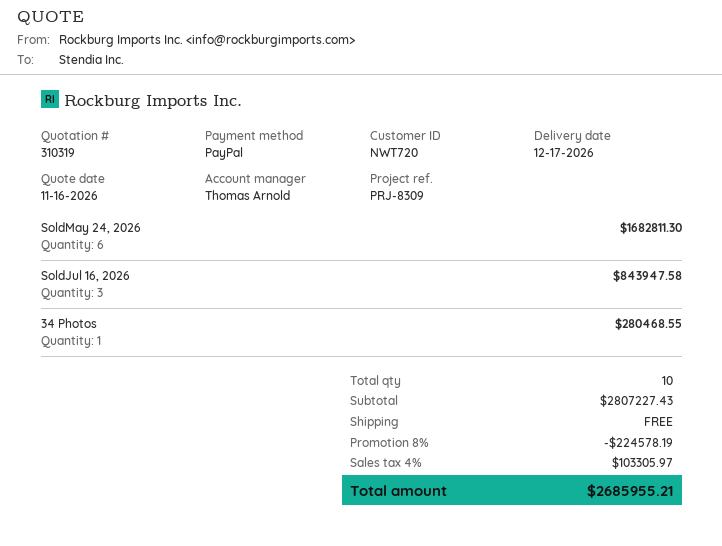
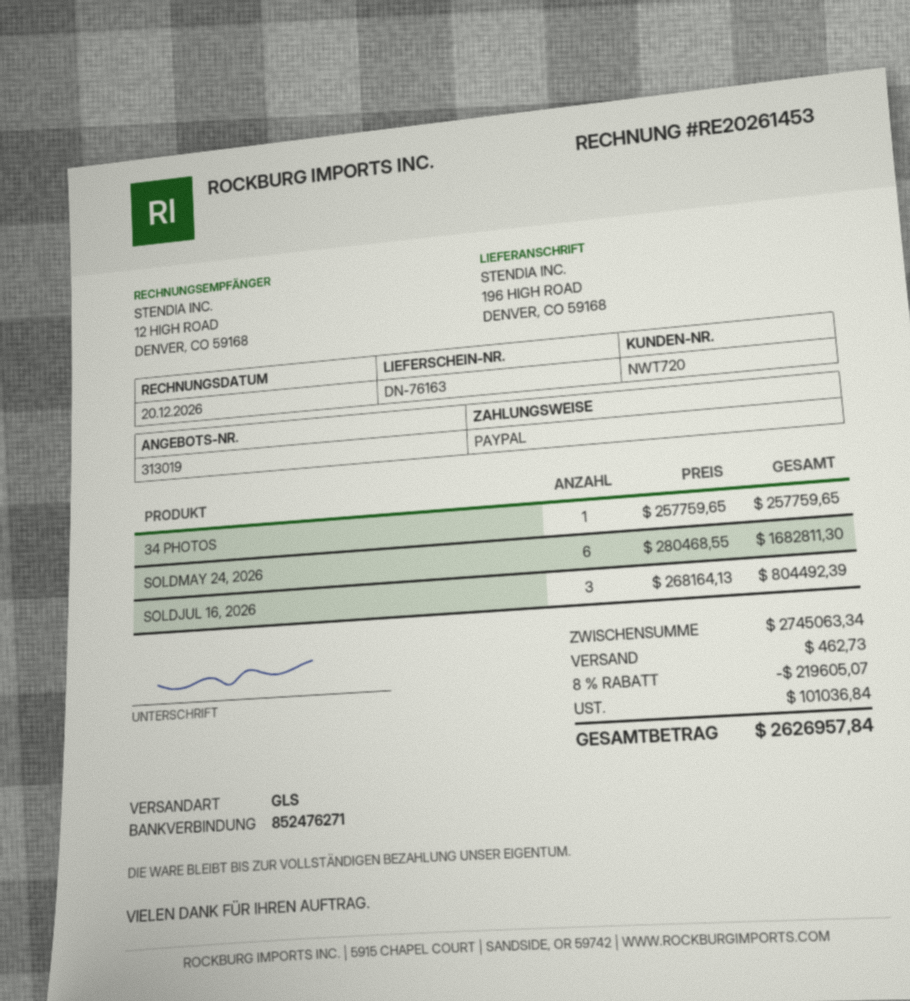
quote number: 310319 -> 313019
SoldJul 16, 2026: 3 for 843947.58 -> 3 for 804492.39
34 Photos: 1 for 280468.55 -> 1 for 257759.65
subtotal: 2807227.43 -> 2745063.34
discount: 8% = 224578.19 -> 8% = 219605.07
shipping: 0.00 -> 462.73
tax: 103305.97 -> 101036.84
total: 2685955.21 -> 2626957.84

